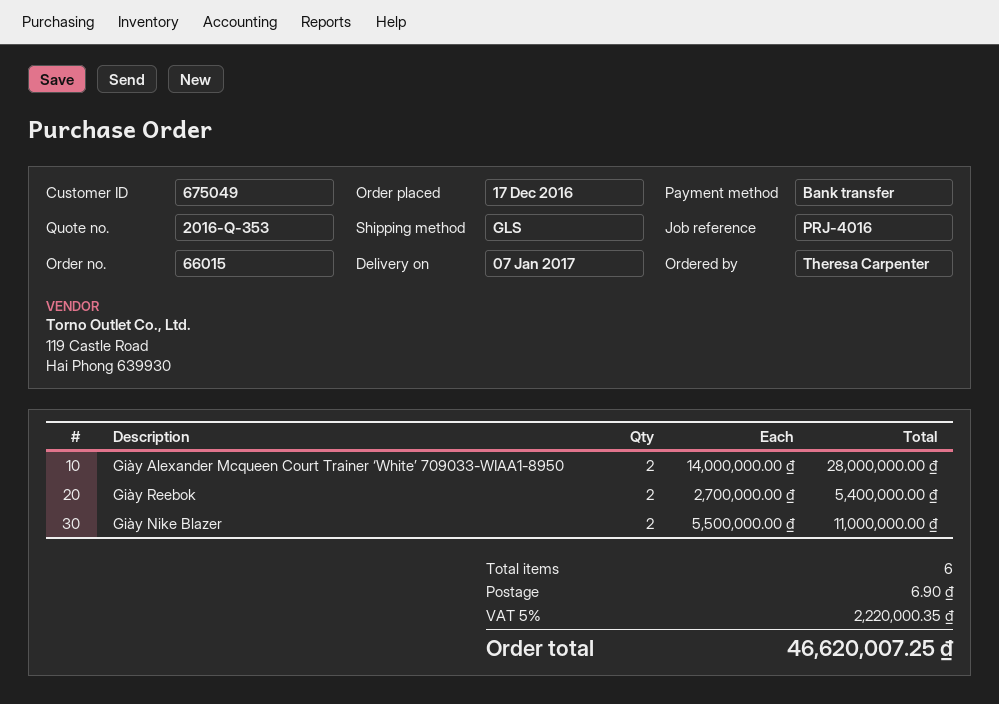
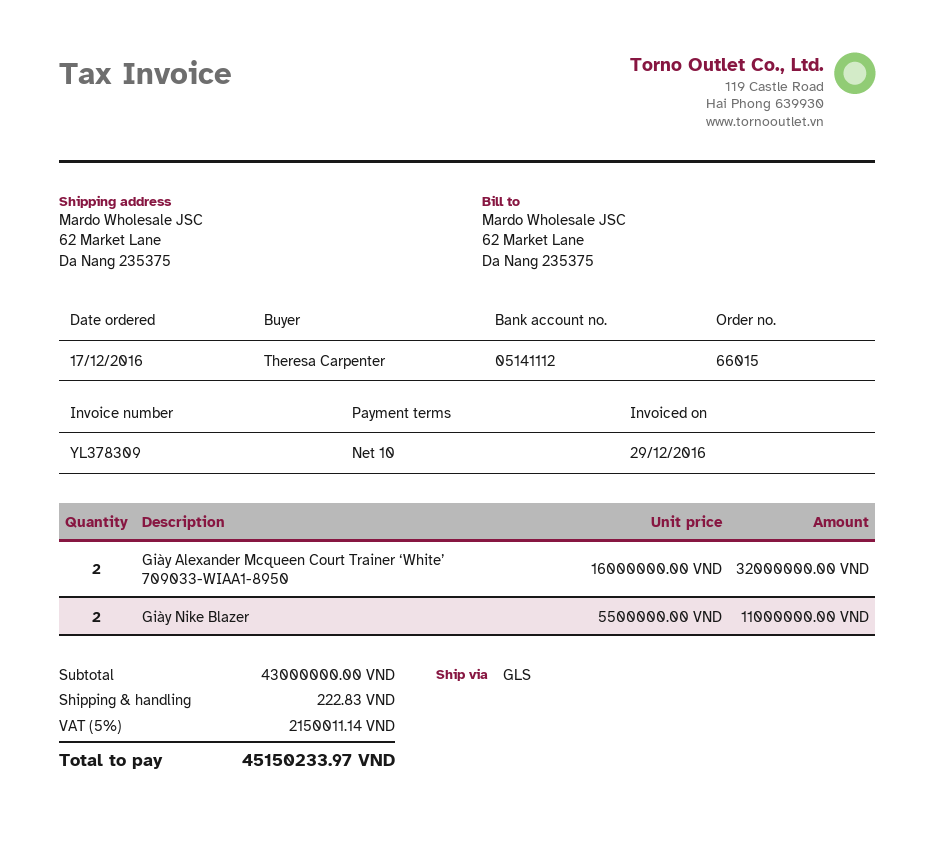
Giày Alexander Mcqueen Court Trainer ‘White’ 709033-WIAA1-8950: 2 x 14000000.00 = 28000000.00 -> 2 x 16000000.00 = 32000000.00
Giày Reebok: 2 x 2700000.00 = 5400000.00 -> none
shipping: 6.90 -> 222.83
tax: 5% = 2220000.35 -> 5% = 2150011.14
total: 46620007.25 -> 45150233.97

